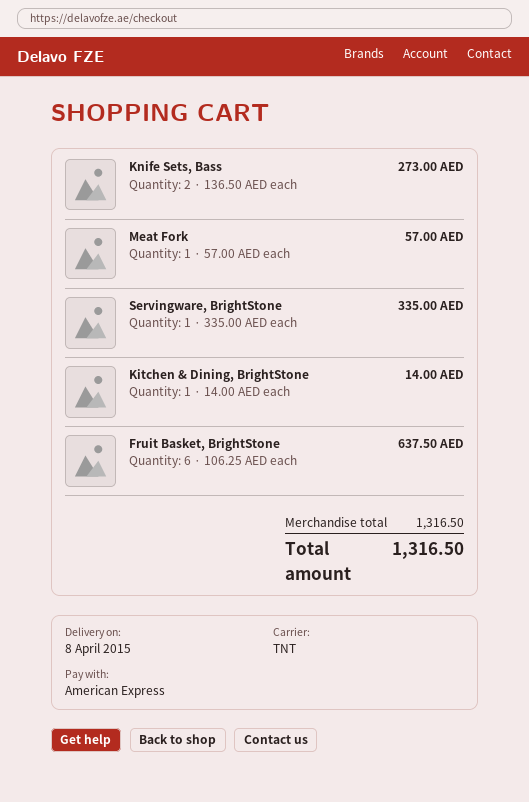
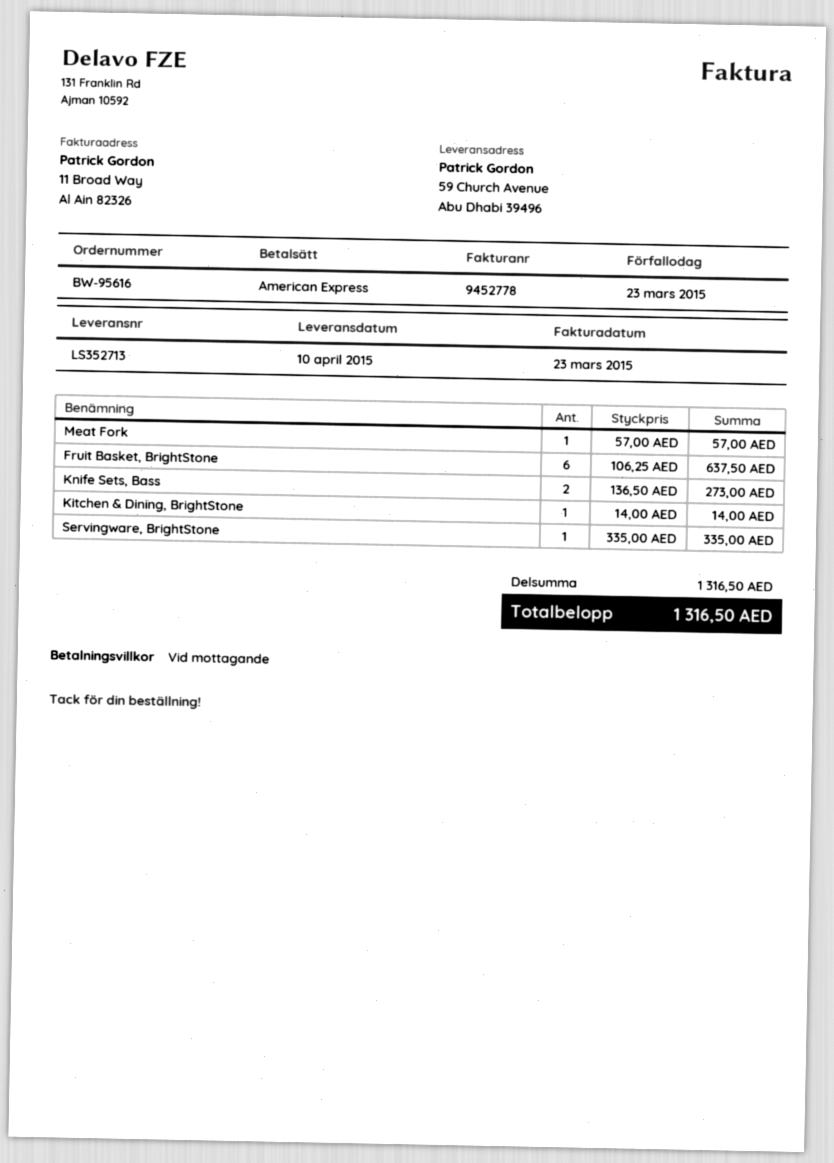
delivery date: 2015-04-08 -> 2015-04-10

